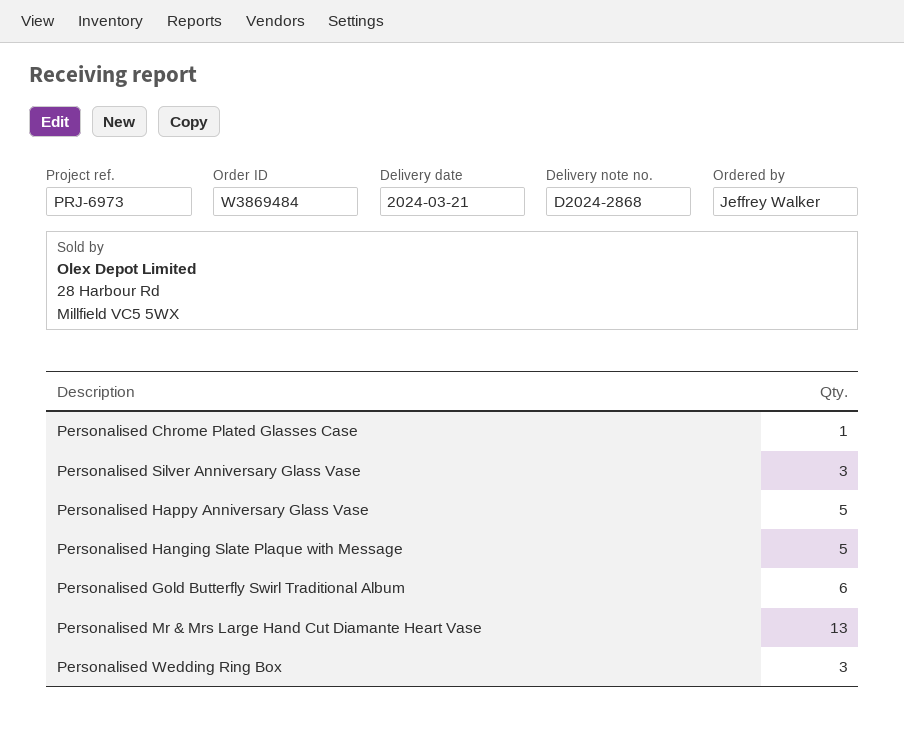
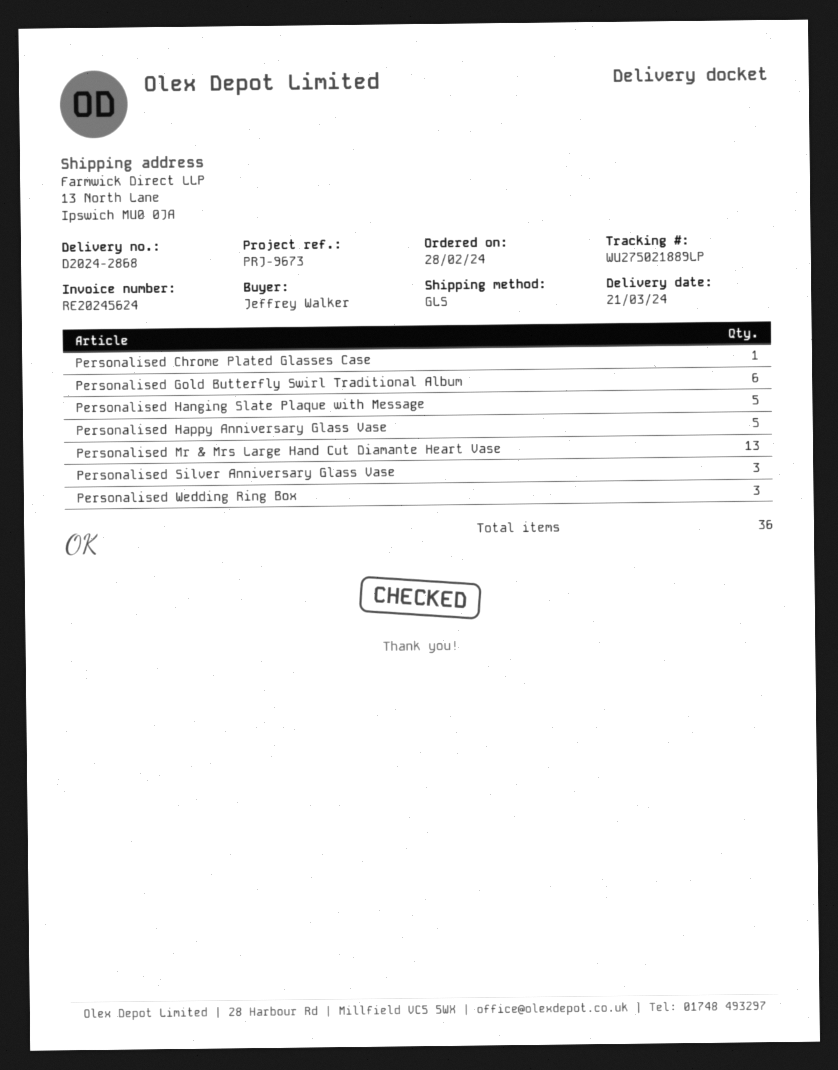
reference: PRJ-6973 -> PRJ-9673

